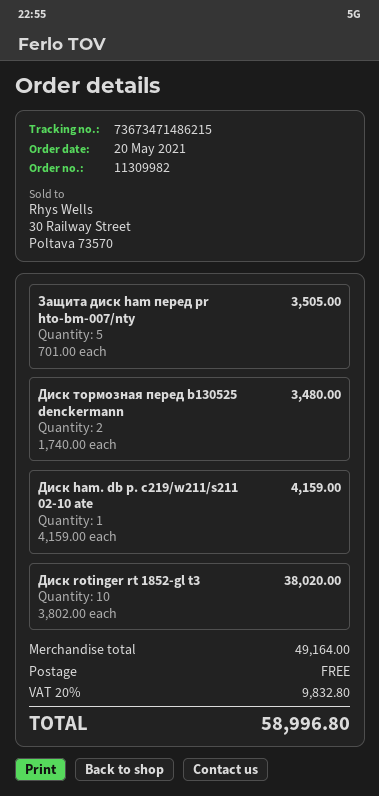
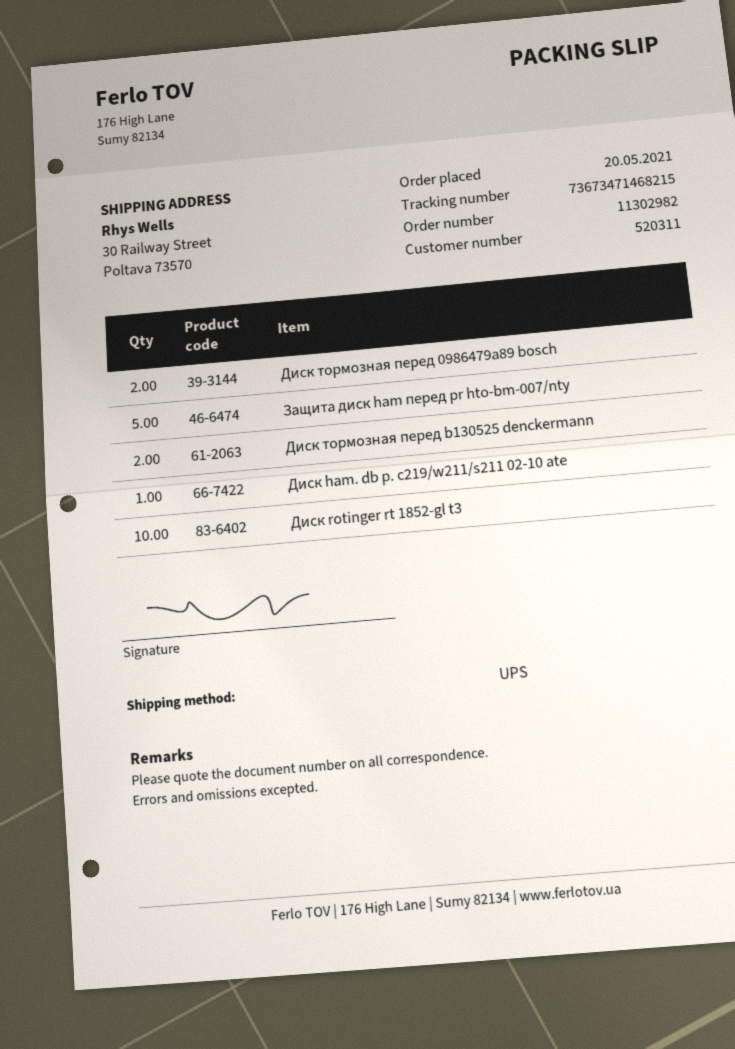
order number: 11309982 -> 11302982
tracking number: 73673471486215 -> 73673471468215
Диск тормозная перед 0986479a89 bosch: none -> 2

